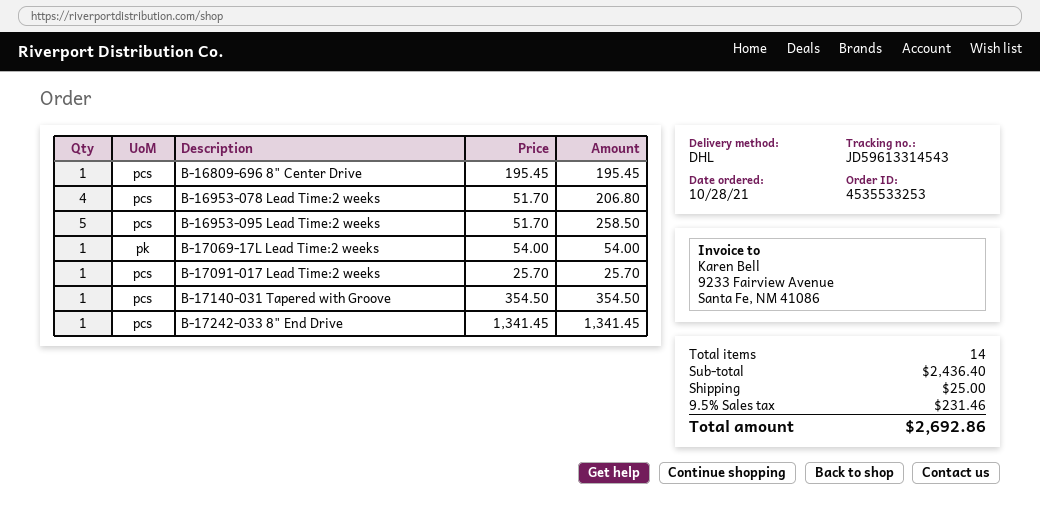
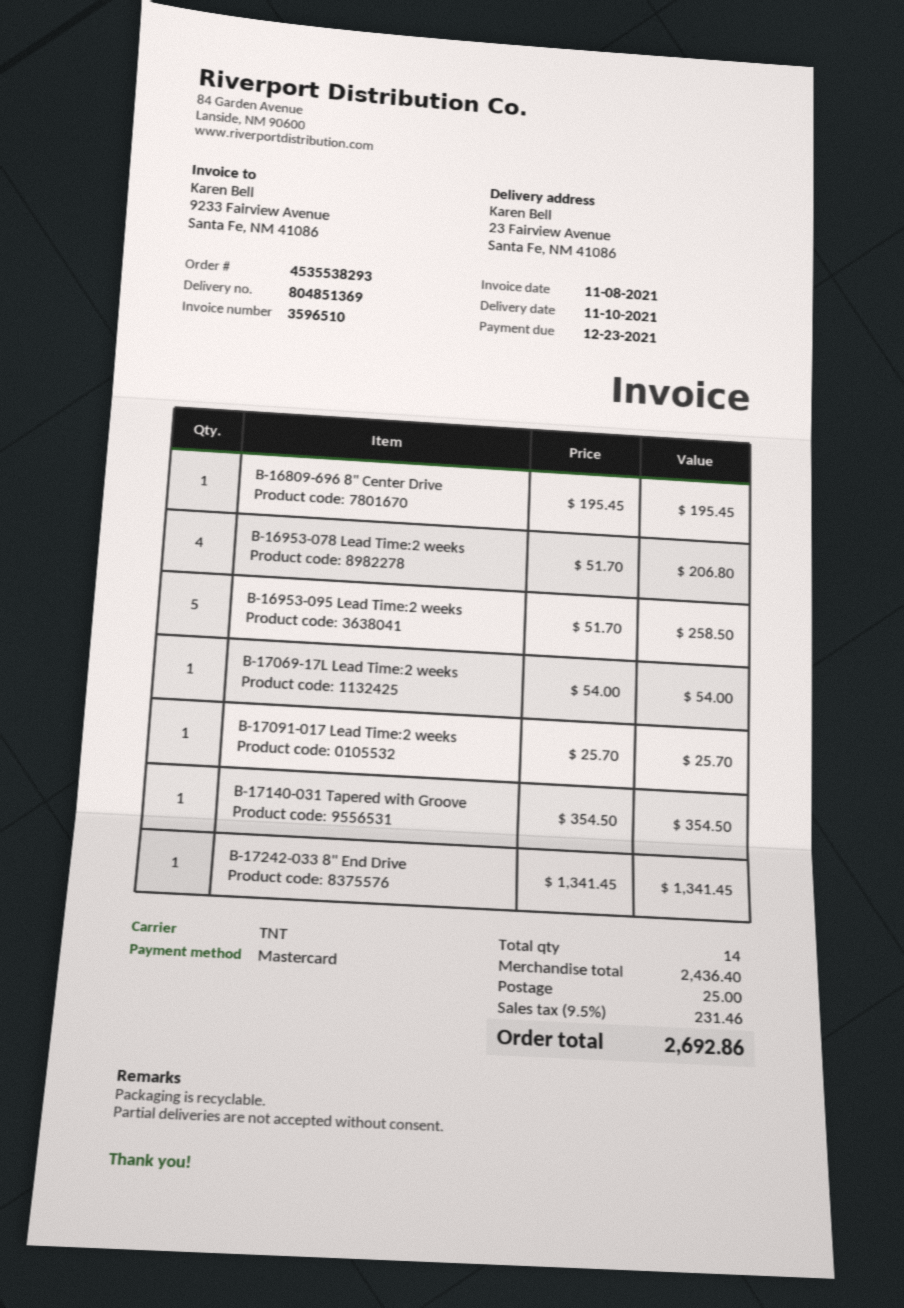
order number: 4535533253 -> 4535538293
shipping method: DHL -> TNT

